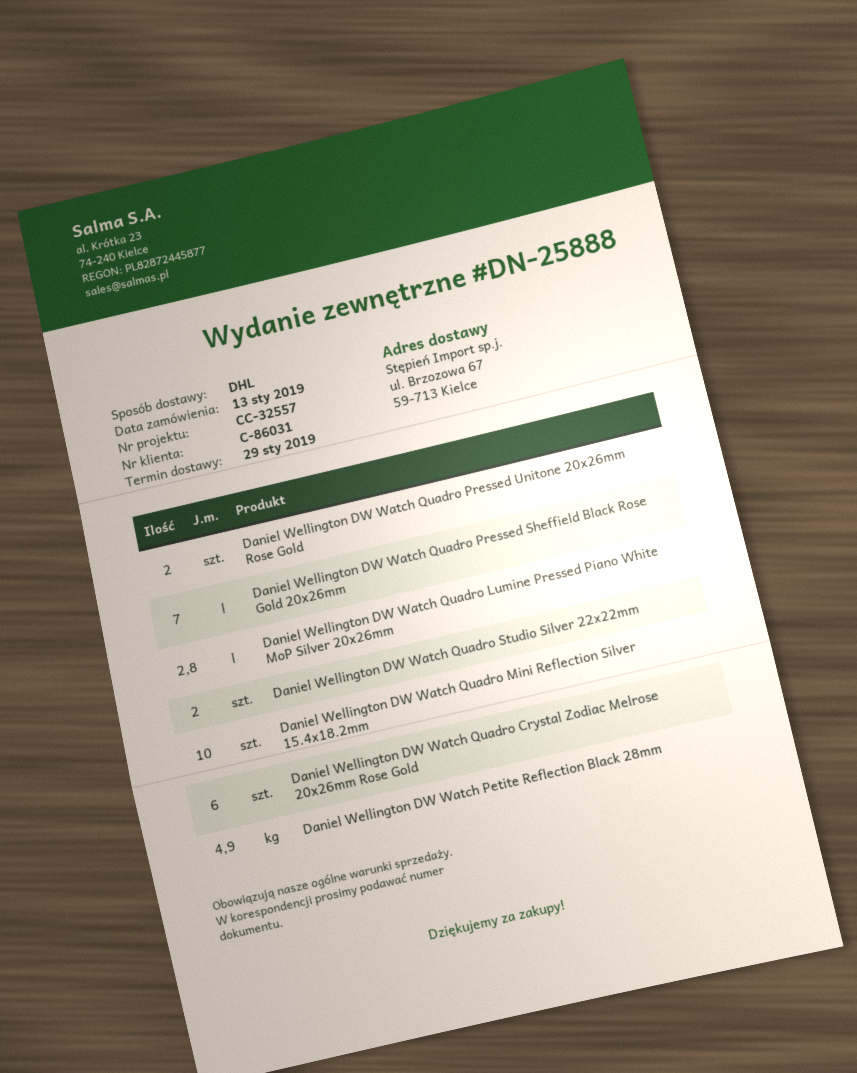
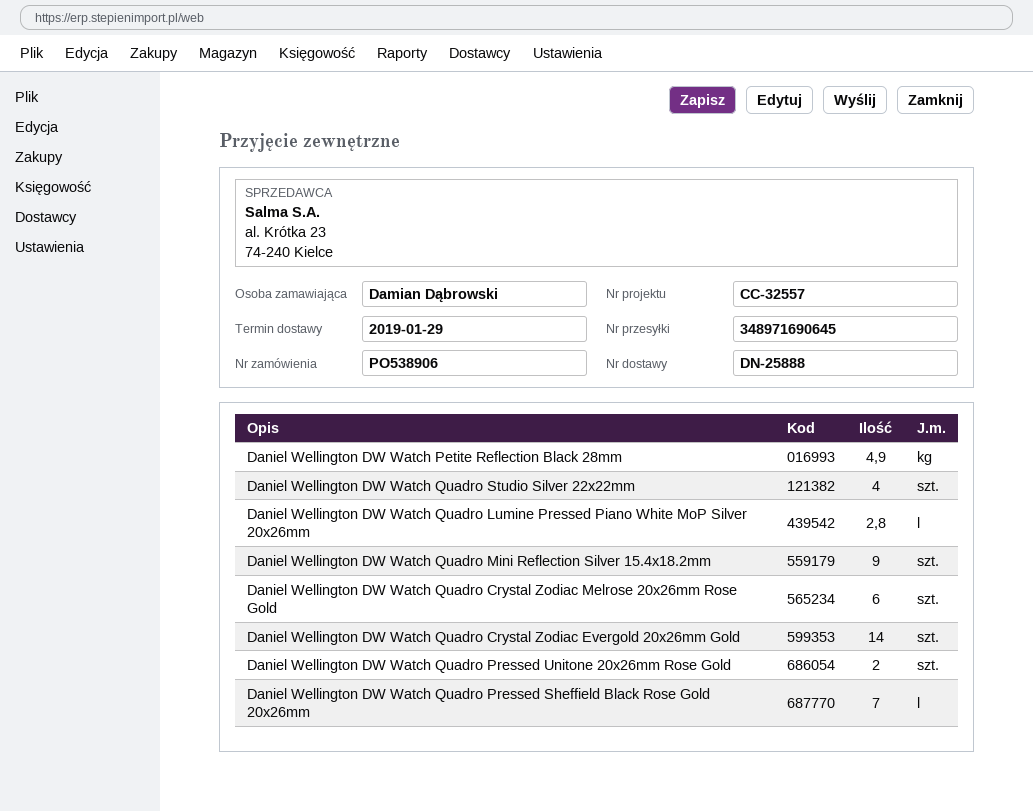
Daniel Wellington DW Watch Quadro Studio Silver 22x22mm: 2 -> 4
Daniel Wellington DW Watch Quadro Mini Reflection Silver 15.4x18.2mm: 10 -> 9
Daniel Wellington DW Watch Quadro Crystal Zodiac Evergold 20x26mm Gold: none -> 14

